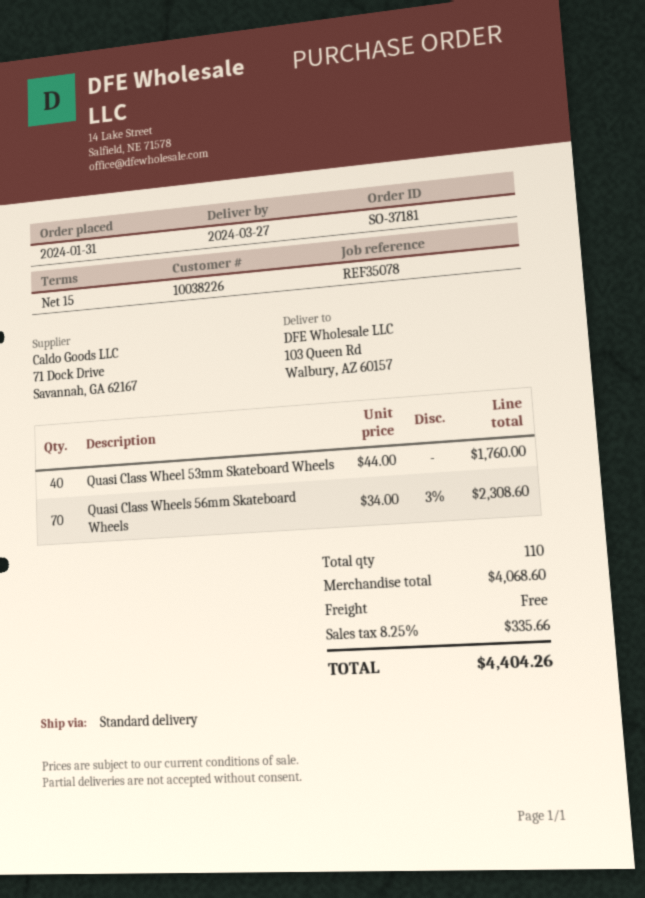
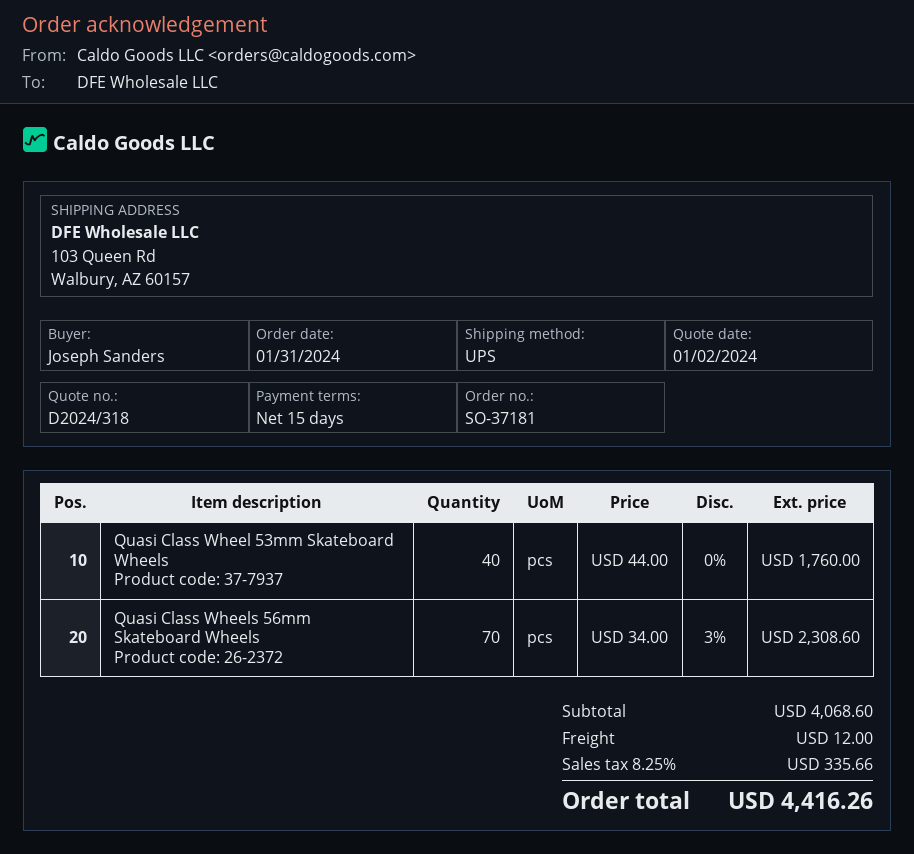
shipping method: standard -> UPS
shipping: 0.00 -> 12.00
total: 4404.26 -> 4416.26

